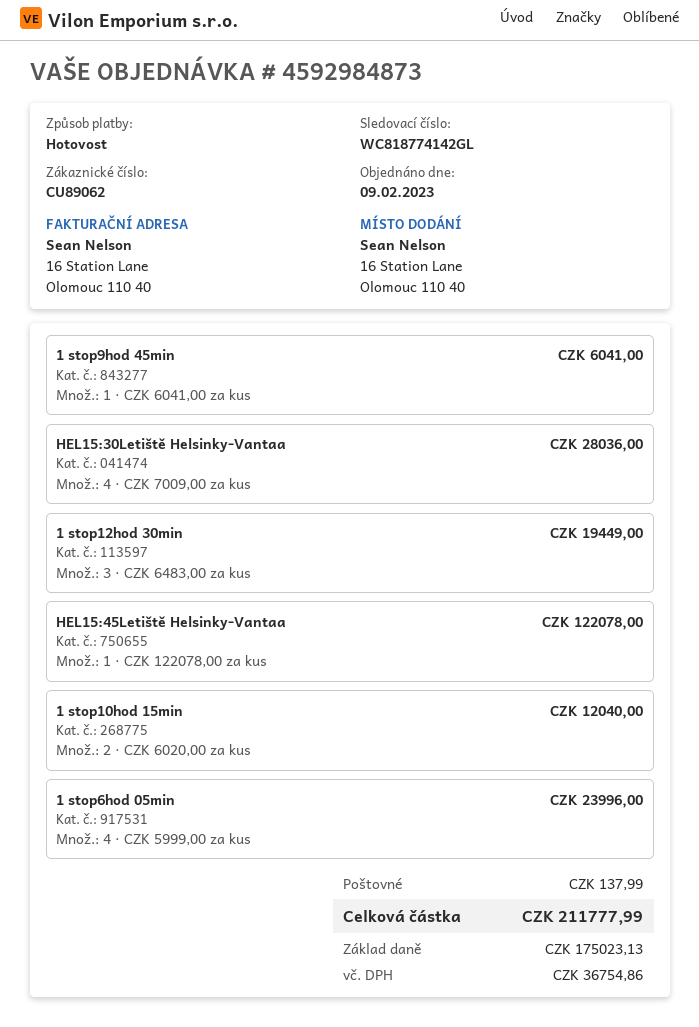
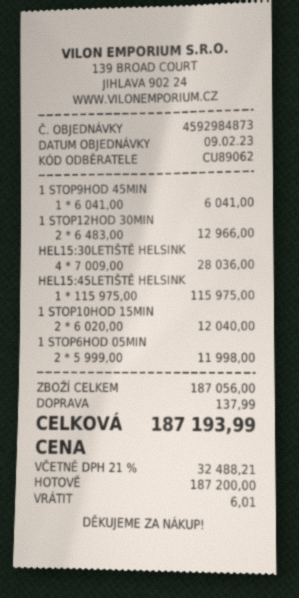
1 stop12hod 30min: 3 x 6483.00 = 19449.00 -> 2 x 6483.00 = 12966.00
HEL15:45Letiště Helsinky-Vantaa: 1 x 122078.00 = 122078.00 -> 1 x 115975.00 = 115975.00
1 stop6hod 05min: 4 x 5999.00 = 23996.00 -> 2 x 5999.00 = 11998.00
tax: 36754.86 -> 32488.21
total: 211777.99 -> 187193.99

